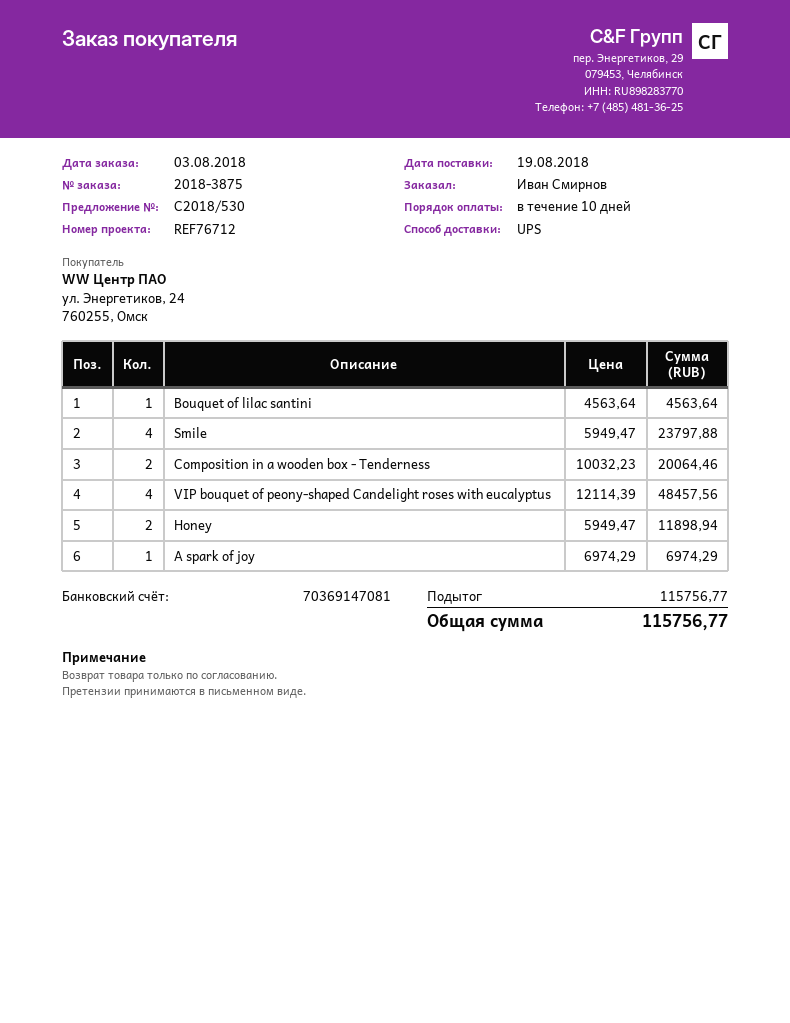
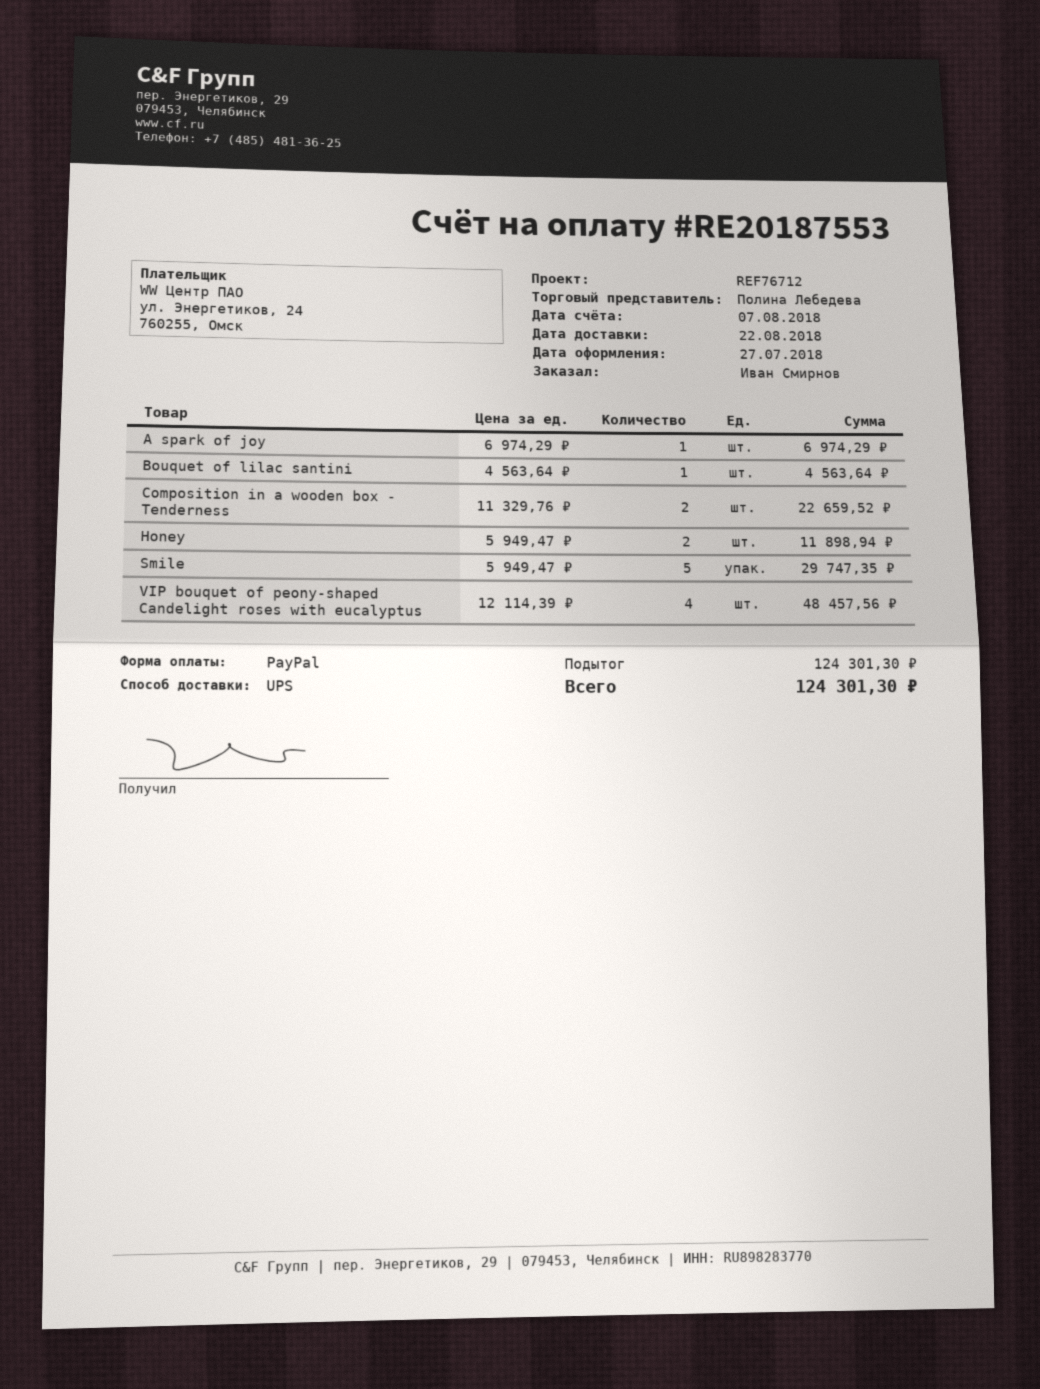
order date: 2018-08-03 -> 2018-07-27
delivery date: 2018-08-19 -> 2018-08-22
Smile: 4 x 5949.47 = 23797.88 -> 5 x 5949.47 = 29747.35
Composition in a wooden box - Tenderness: 2 x 10032.23 = 20064.46 -> 2 x 11329.76 = 22659.52
subtotal: 115756.77 -> 124301.30
total: 115756.77 -> 124301.30

